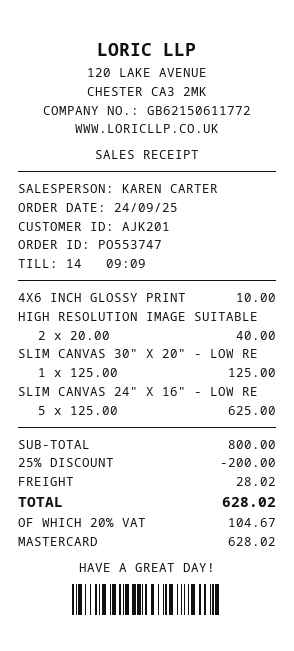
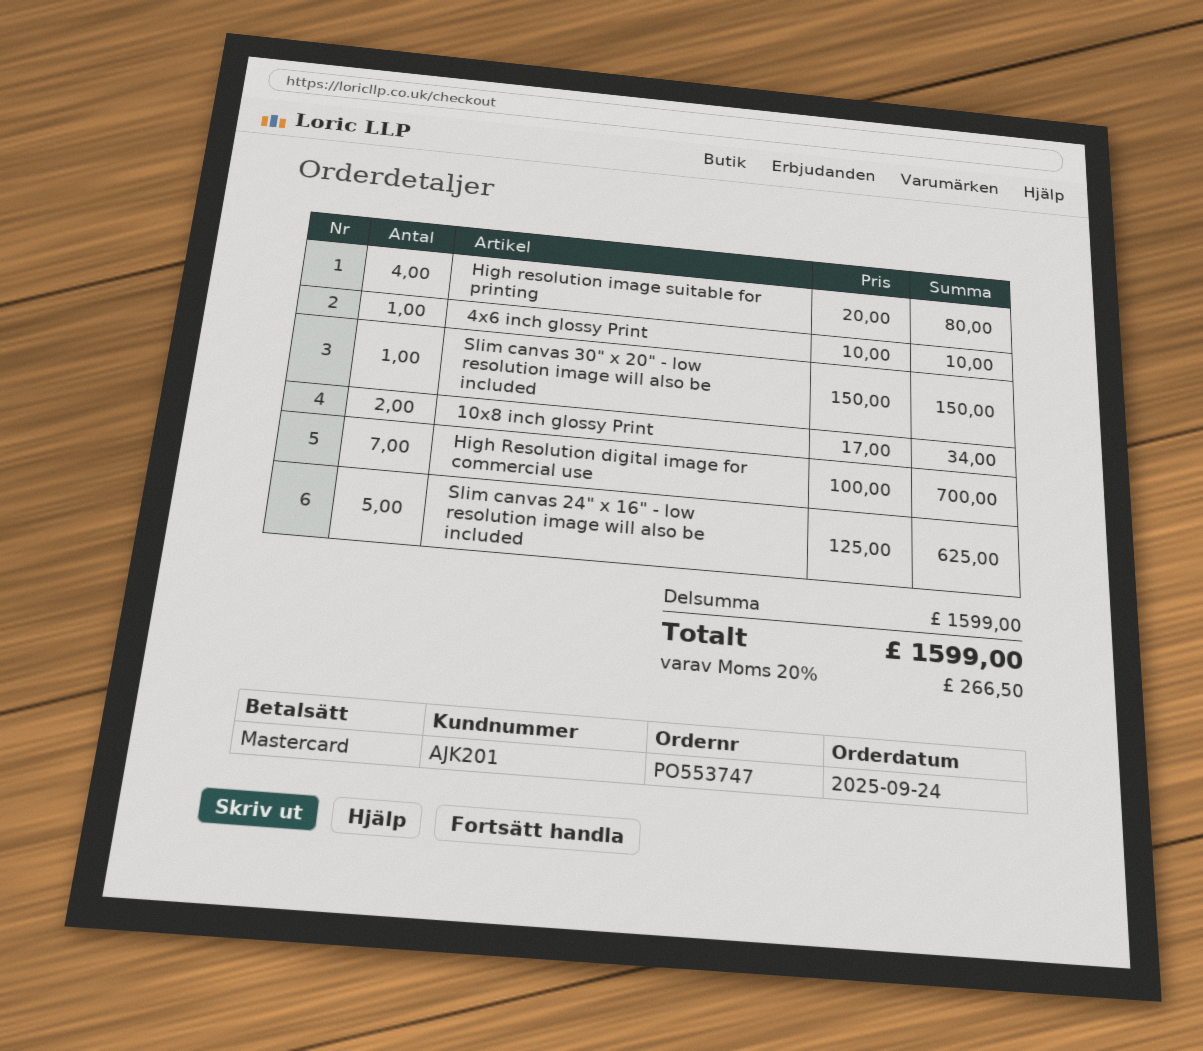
HIGH RESOLUTION IMAGE SUITABLE: 2 x 20.00 = 40.00 -> 4 x 20.00 = 80.00
SLIM CANVAS 30" X 20" - LOW RE: 1 x 125.00 = 125.00 -> 1 x 150.00 = 150.00
10x8 inch glossy Print: none -> 2 x 17.00 = 34.00
High Resolution digital image for commercial use: none -> 7 x 100.00 = 700.00
subtotal: 800.00 -> 1599.00
discount: 25% = 200.00 -> none
shipping: 28.02 -> none
tax: 20% = 104.67 -> 20% = 266.50
total: 628.02 -> 1599.00

